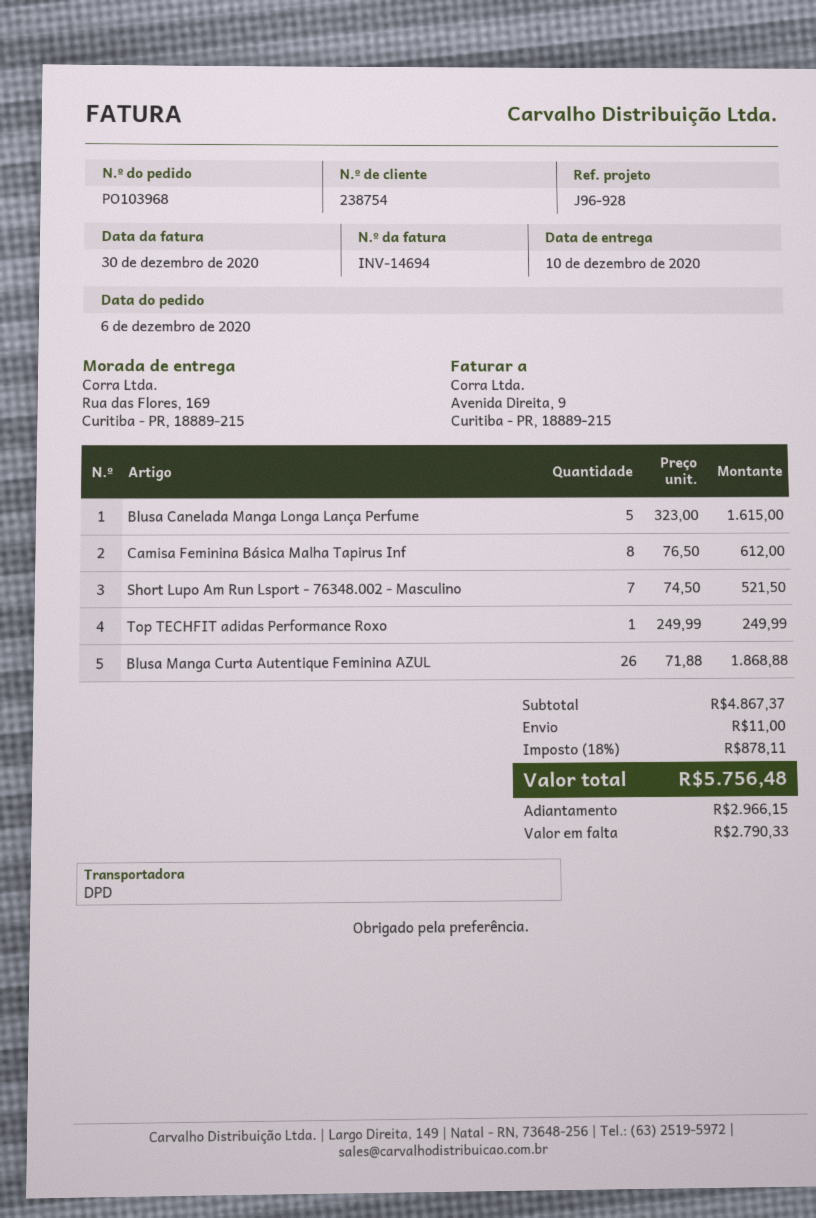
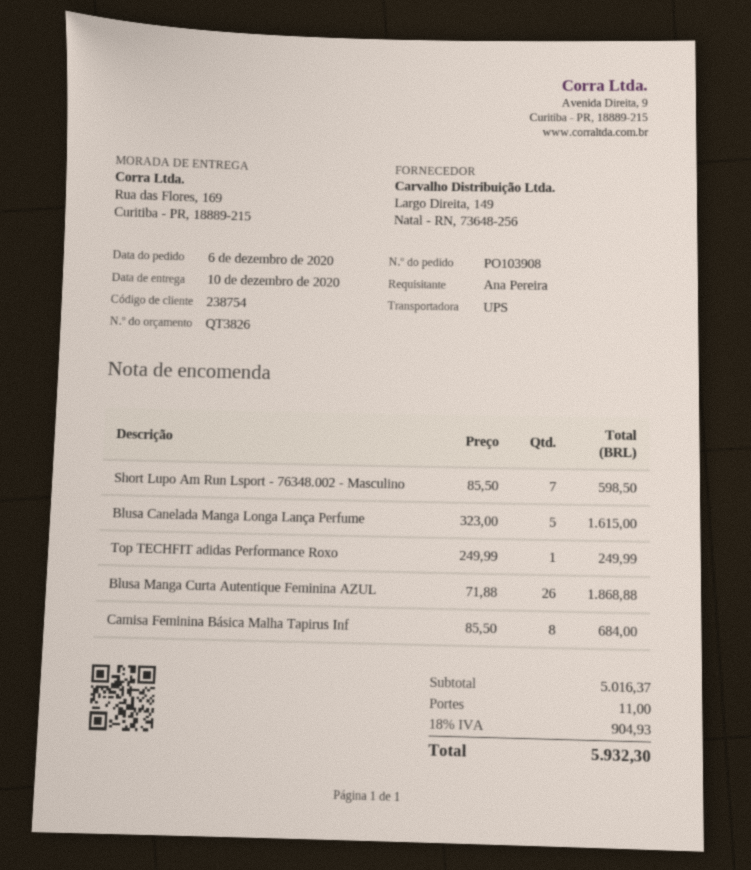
order number: PO103968 -> PO103908
shipping method: DPD -> UPS
Camisa Feminina Básica Malha Tapirus Inf: 8 x 76.50 = 612.00 -> 8 x 85.50 = 684.00
Short Lupo Am Run Lsport - 76348.002 - Masculino: 7 x 74.50 = 521.50 -> 7 x 85.50 = 598.50
subtotal: 4867.37 -> 5016.37
tax: 18% = 878.11 -> 18% = 904.93
total: 5756.48 -> 5932.30

